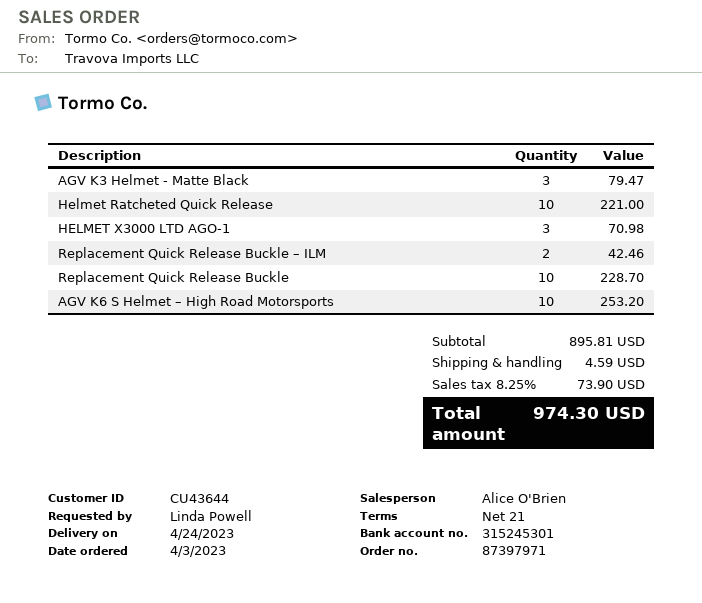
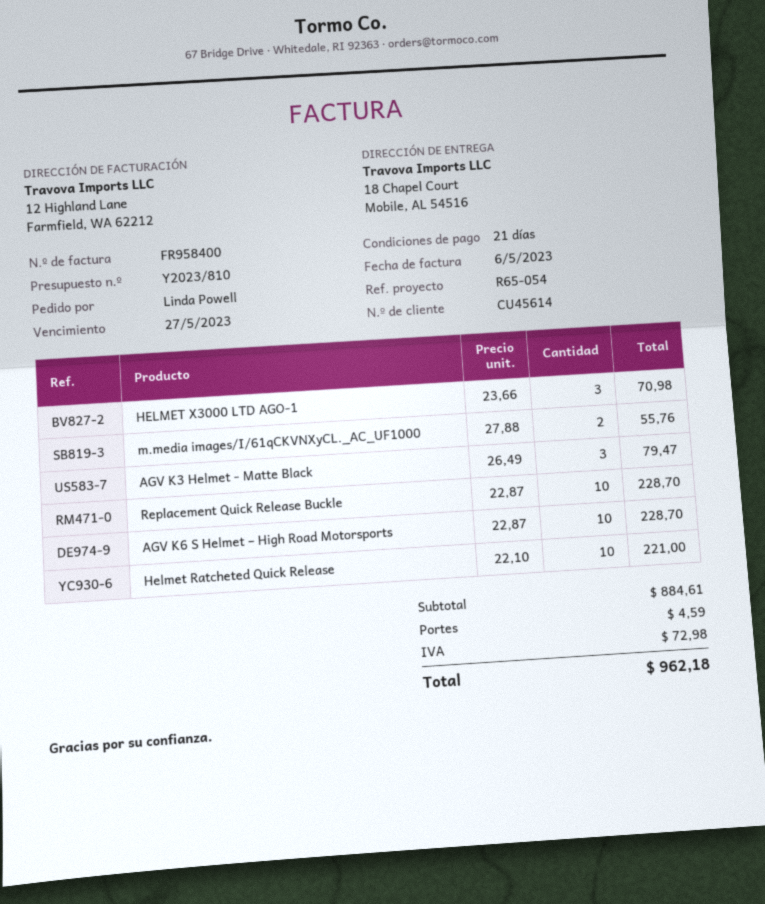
customer number: CU43644 -> CU45614
Replacement Quick Release Buckle – ILM: 2 for 42.46 -> none
AGV K6 S Helmet – High Road Motorsports: 10 for 253.20 -> 10 for 228.70
m.media images/I/61qCKVNXyCL._AC_UF1000: none -> 2 for 55.76
subtotal: 895.81 -> 884.61
tax: 73.90 -> 72.98
total: 974.30 -> 962.18

